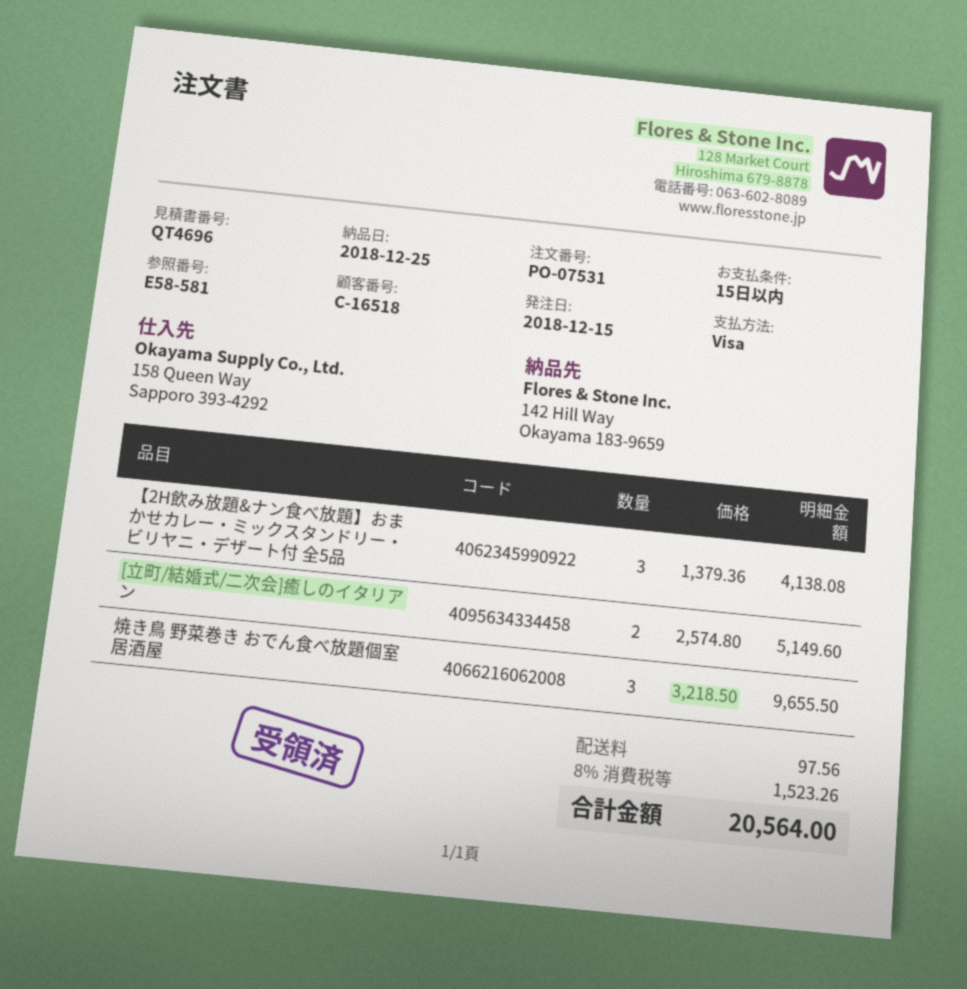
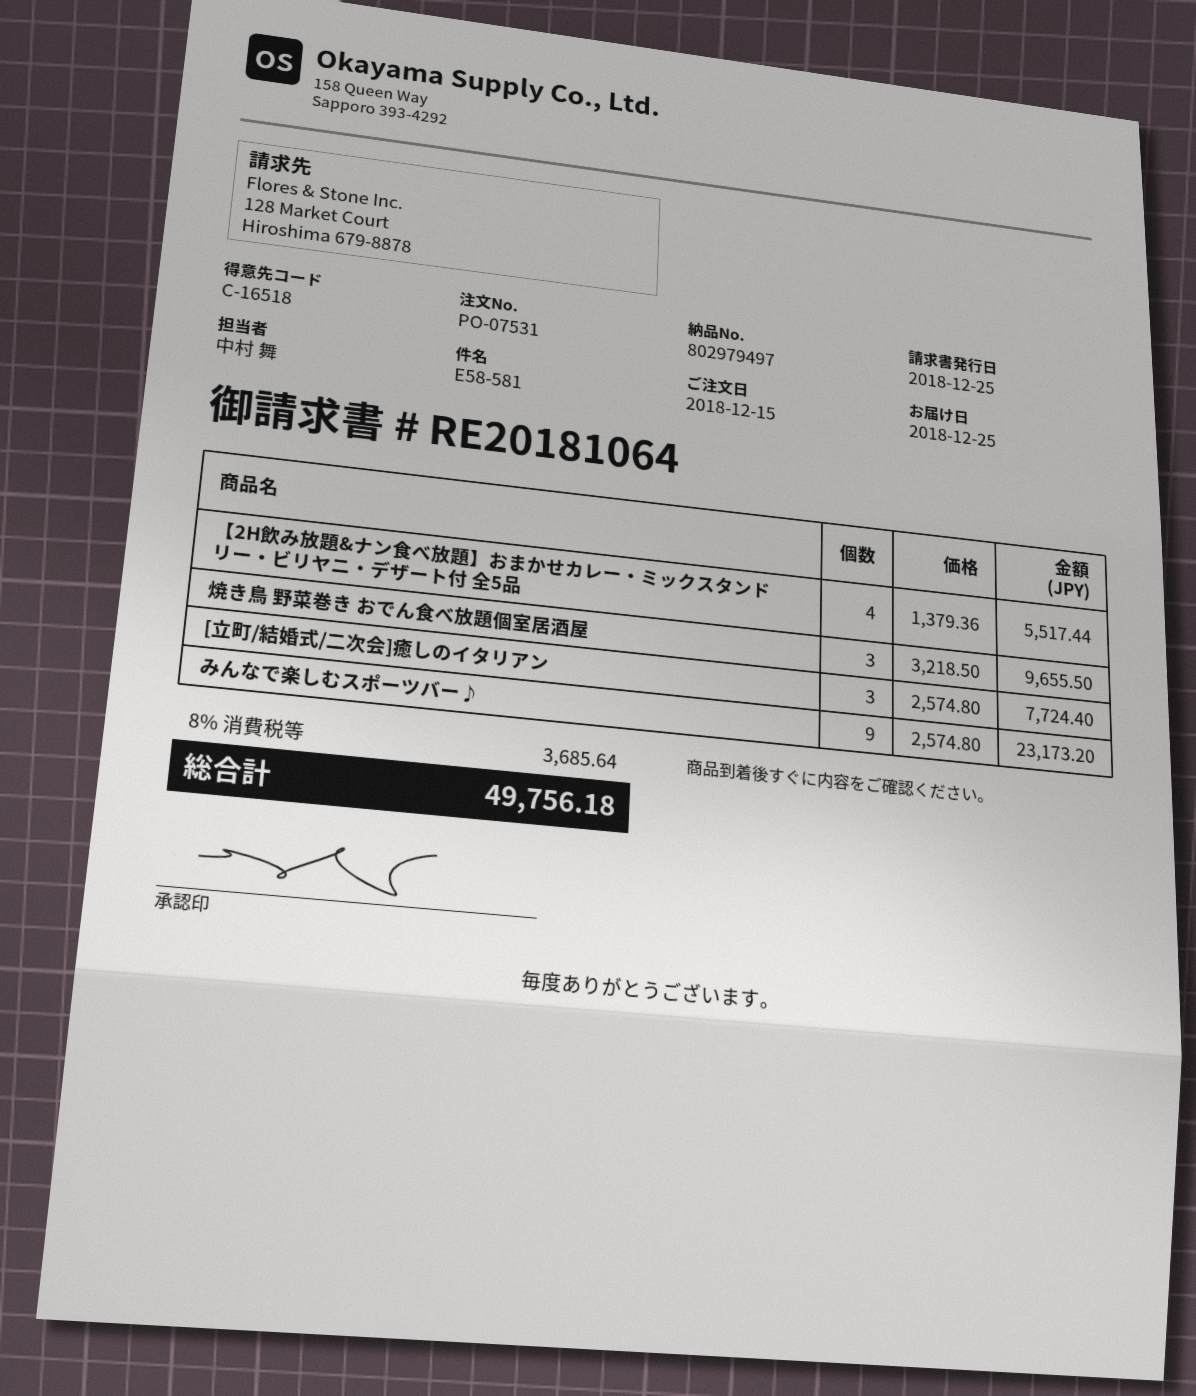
【2H飲み放題&ナン食べ放題】おまかせカレー・ミックスタンドリー・ビリヤニ・デザート付 全5品: 3 x 1379.36 = 4138.08 -> 4 x 1379.36 = 5517.44
[立町/結婚式/二次会]癒しのイタリアン: 2 x 2574.80 = 5149.60 -> 3 x 2574.80 = 7724.40
みんなで楽しむスポーツバー♪: none -> 9 x 2574.80 = 23173.20
shipping: 97.56 -> none
tax: 8% = 1523.26 -> 8% = 3685.64
total: 20564.00 -> 49756.18

